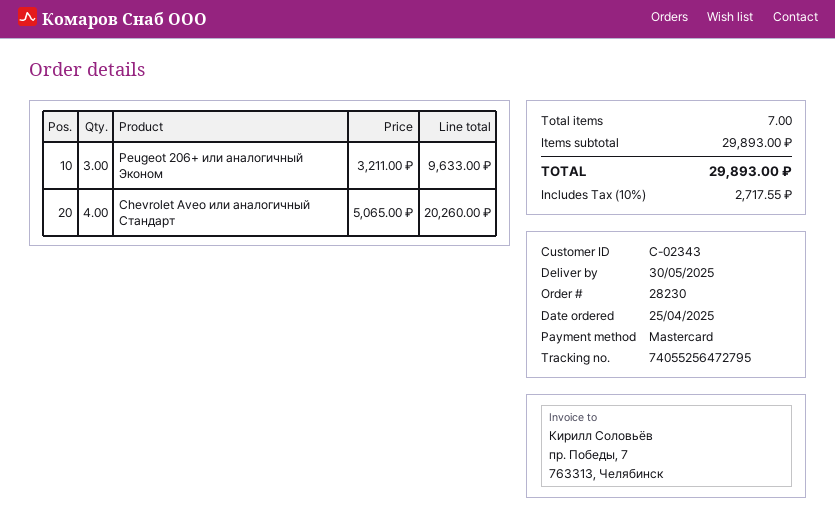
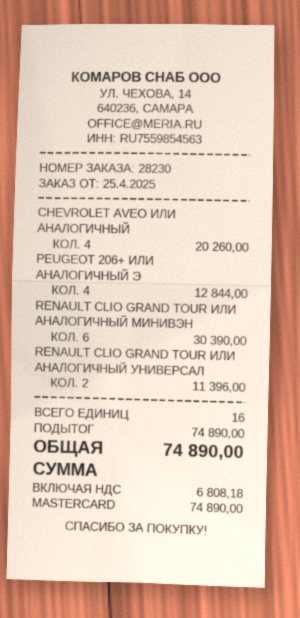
Peugeot 206+ или аналогичный Эконом: 3 for 9633.00 -> 4 for 12844.00
RENAULT CLIO GRAND TOUR ИЛИ АНАЛОГИЧНЫЙ МИНИВЭН: none -> 6 for 30390.00
RENAULT CLIO GRAND TOUR ИЛИ АНАЛОГИЧНЫЙ УНИВЕРСАЛ: none -> 2 for 11396.00
total quantity: 7 -> 16
subtotal: 29893.00 -> 74890.00
tax: 2717.55 -> 6808.18
total: 29893.00 -> 74890.00

